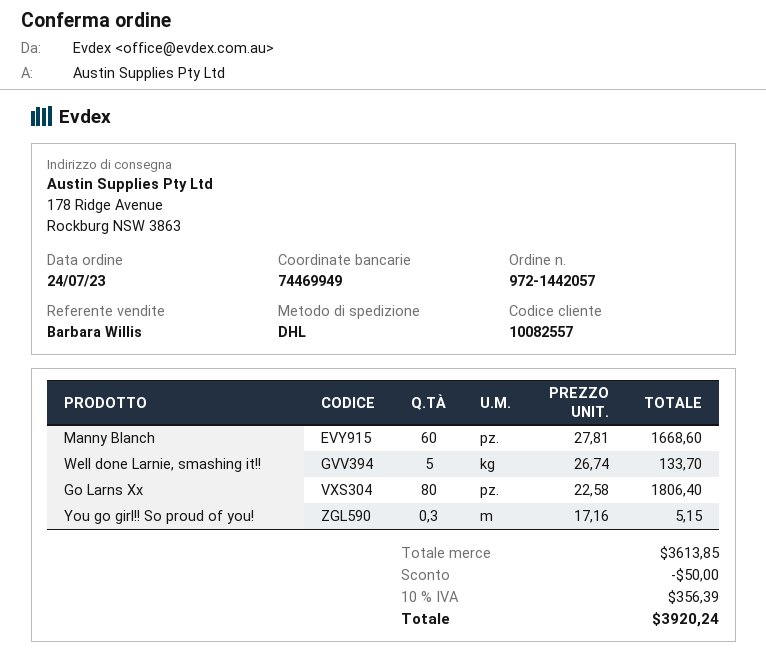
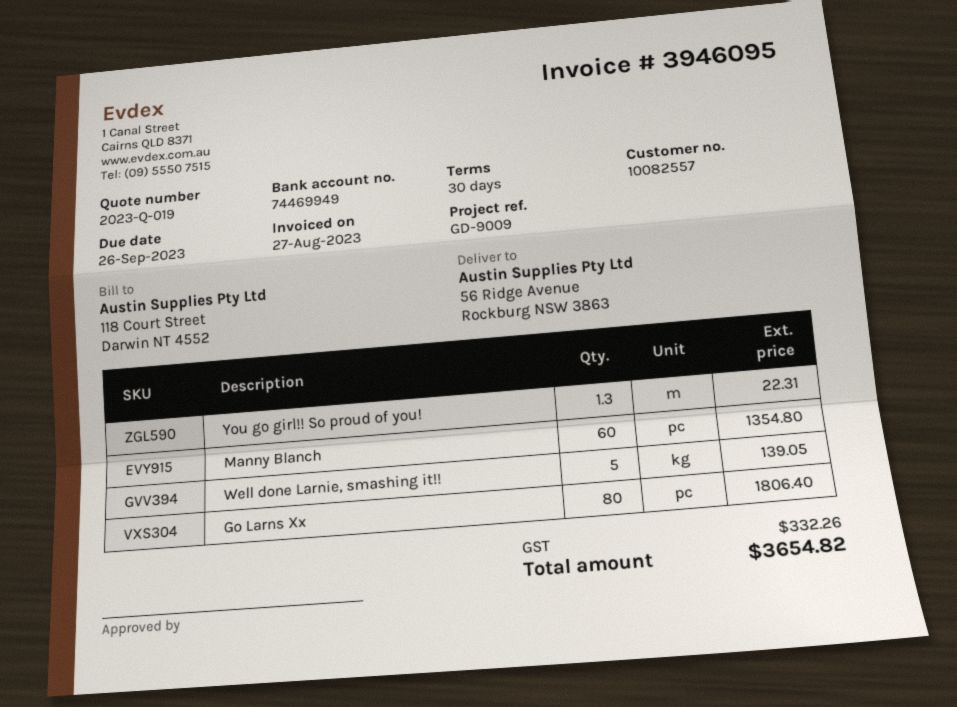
ship to: 178 Ridge Avenue, Rockburg NSW 3863 -> 56 Ridge Avenue, Rockburg NSW 3863
Manny Blanch: 60 for 1668.60 -> 60 for 1354.80
Well done Larnie, smashing it!!: 5 for 133.70 -> 5 for 139.05
You go girl!! So proud of you!: 0.3 for 5.15 -> 1.3 for 22.31
discount: 50.00 -> none
tax: 356.39 -> 332.26
total: 3920.24 -> 3654.82

